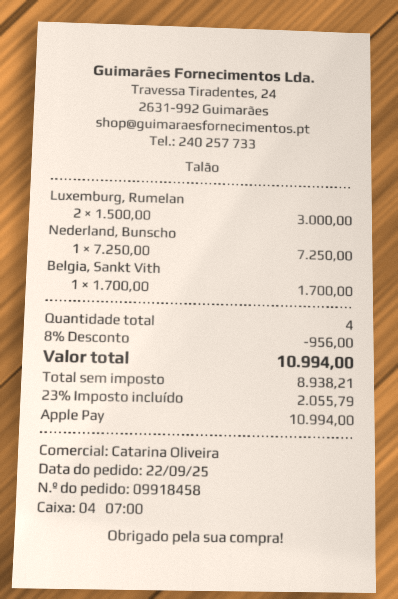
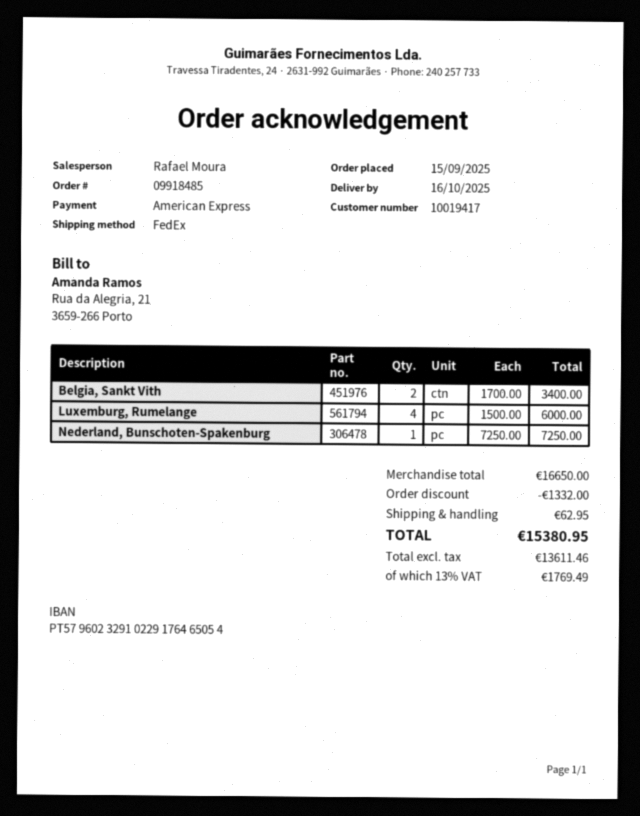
order number: 09918458 -> 09918485
order date: 2025-09-22 -> 2025-09-15
sales rep: Catarina Oliveira -> Rafael Moura
payment method: Apple Pay -> American Express
Luxemburg, Rumelan: 2 x 1500.00 = 3000.00 -> 4 x 1500.00 = 6000.00
Belgia, Sankt Vith: 1 x 1700.00 = 1700.00 -> 2 x 1700.00 = 3400.00
discount: 956.00 -> 1332.00
shipping: none -> 62.95
net: 8938.21 -> 13611.46
tax: 23% = 2055.79 -> 13% = 1769.49
total: 10994.00 -> 15380.95

